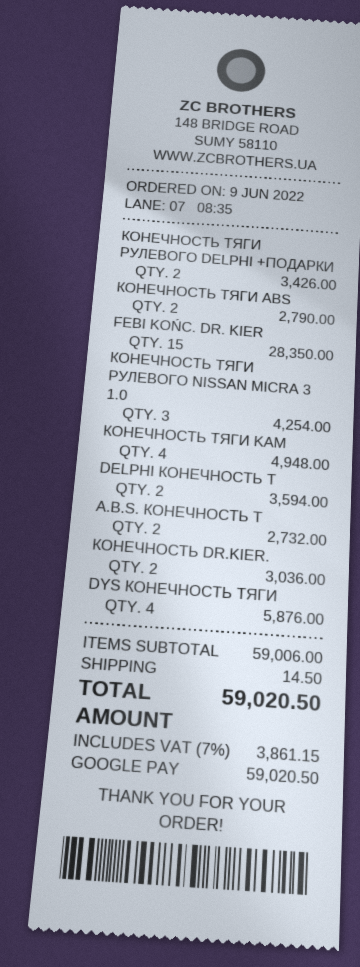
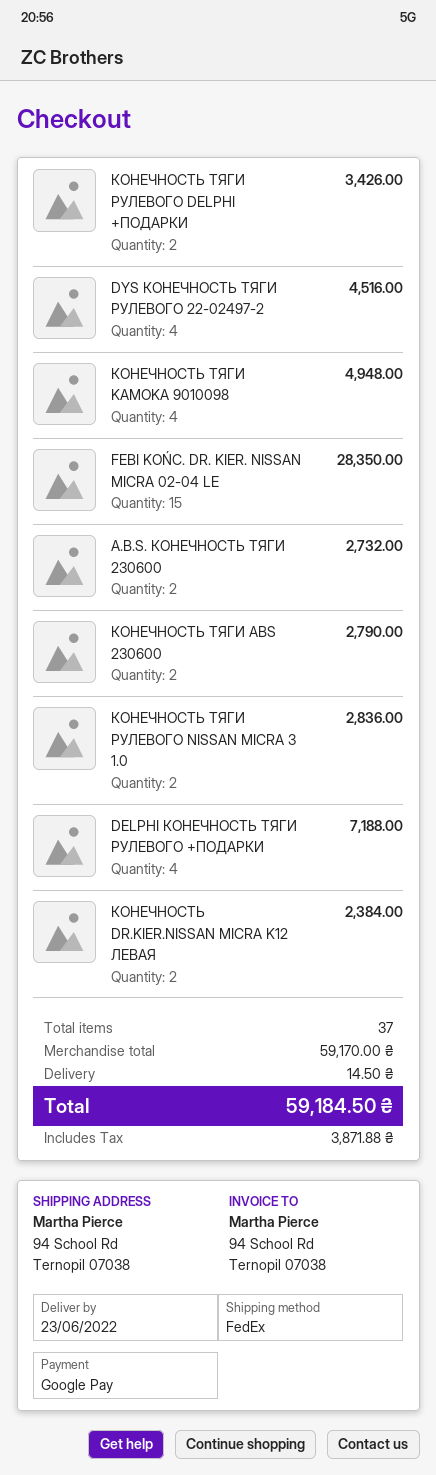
КОНЕЧНОСТЬ ТЯГИ РУЛЕВОГО NISSAN MICRA 3 1.0: 3 for 4254.00 -> 2 for 2836.00
DELPHI КОНЕЧНОСТЬ Т: 2 for 3594.00 -> 4 for 7188.00
КОНЕЧНОСТЬ DR.KIER.: 2 for 3036.00 -> 2 for 2384.00
DYS КОНЕЧНОСТЬ ТЯГИ: 4 for 5876.00 -> 4 for 4516.00
subtotal: 59006.00 -> 59170.00
tax: 3861.15 -> 3871.88
total: 59020.50 -> 59184.50

